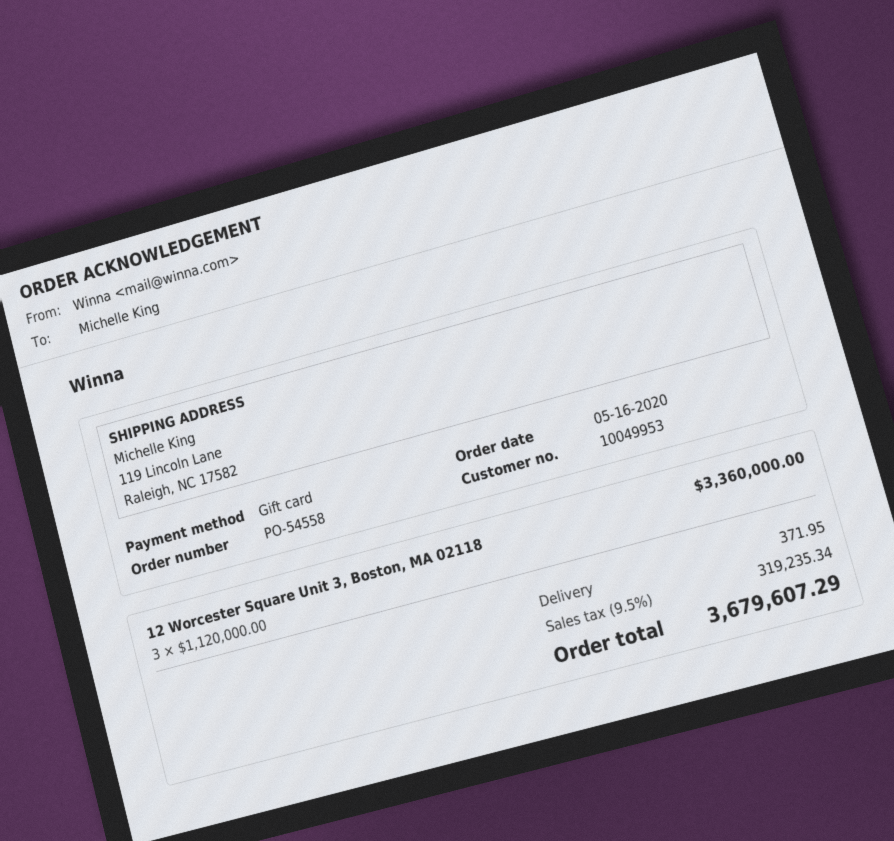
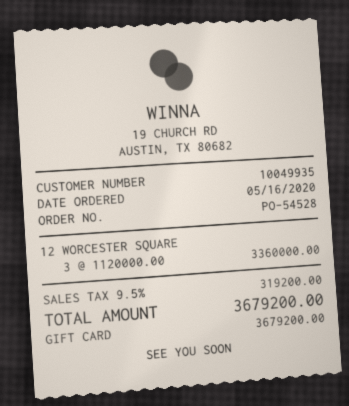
order number: PO-54558 -> PO-54528
customer number: 10049953 -> 10049935
shipping: 371.95 -> none
tax: 9.5% = 319235.34 -> 9.5% = 319200.00
total: 3679607.29 -> 3679200.00

